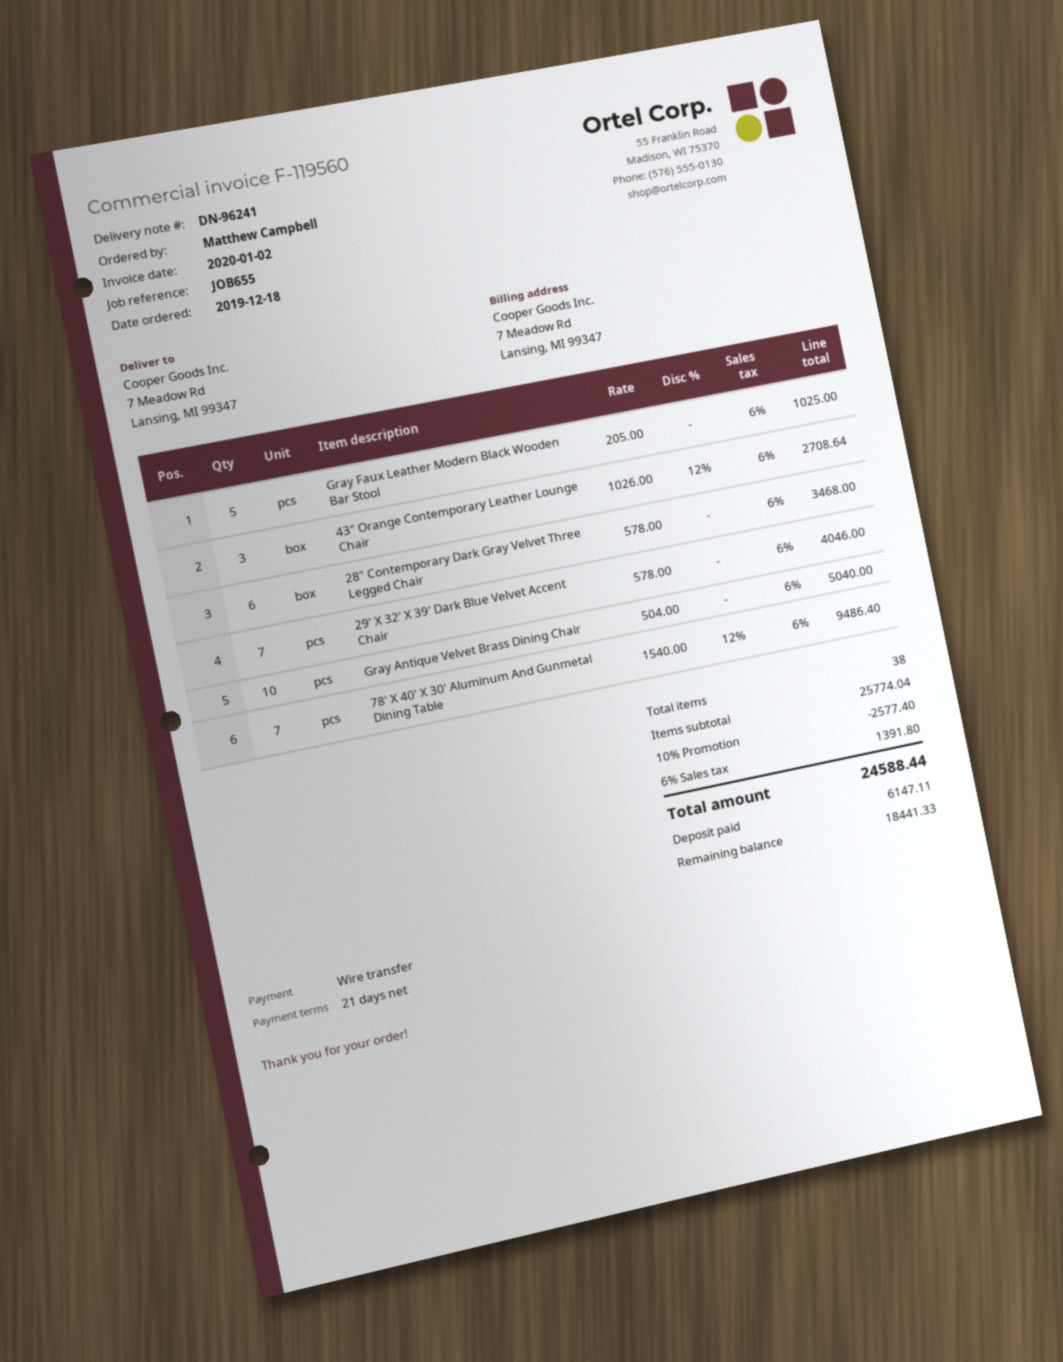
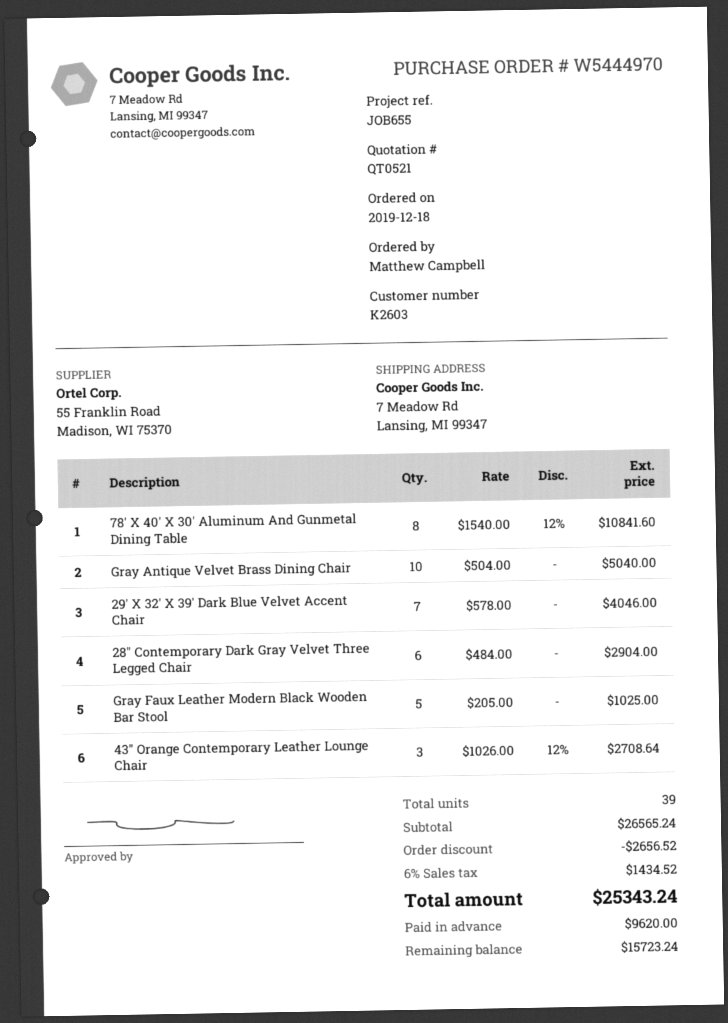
28" Contemporary Dark Gray Velvet Three Legged Chair: 6 x 578.00 = 3468.00 -> 6 x 484.00 = 2904.00
78' X 40' X 30' Aluminum And Gunmetal Dining Table: 7 x 1540.00 - 12% = 9486.40 -> 8 x 1540.00 - 12% = 10841.60
total quantity: 38 -> 39
subtotal: 25774.04 -> 26565.24
discount: 2577.40 -> 2656.52
tax: 6% = 1391.80 -> 6% = 1434.52
total: 24588.44 -> 25343.24
deposit: 6147.11 -> 9620.00
balance: 18441.33 -> 15723.24

